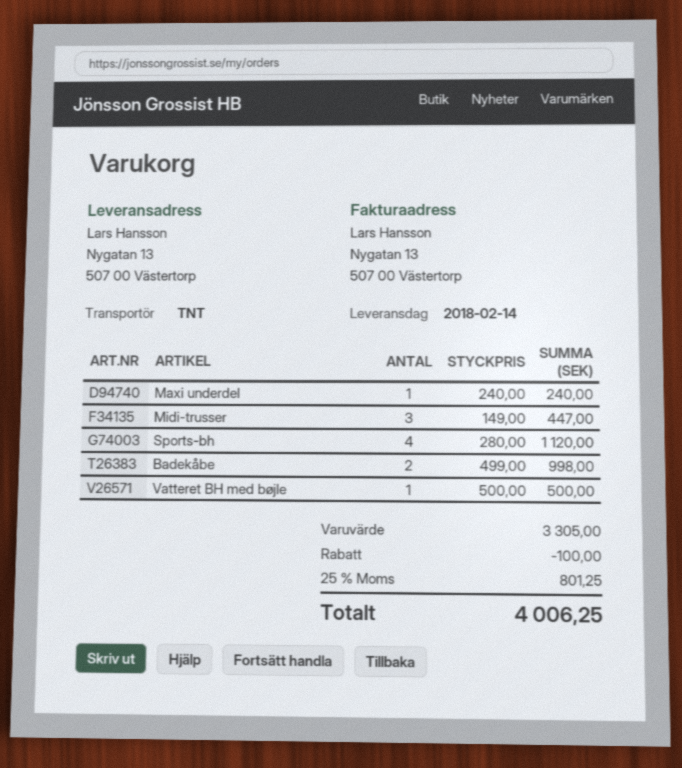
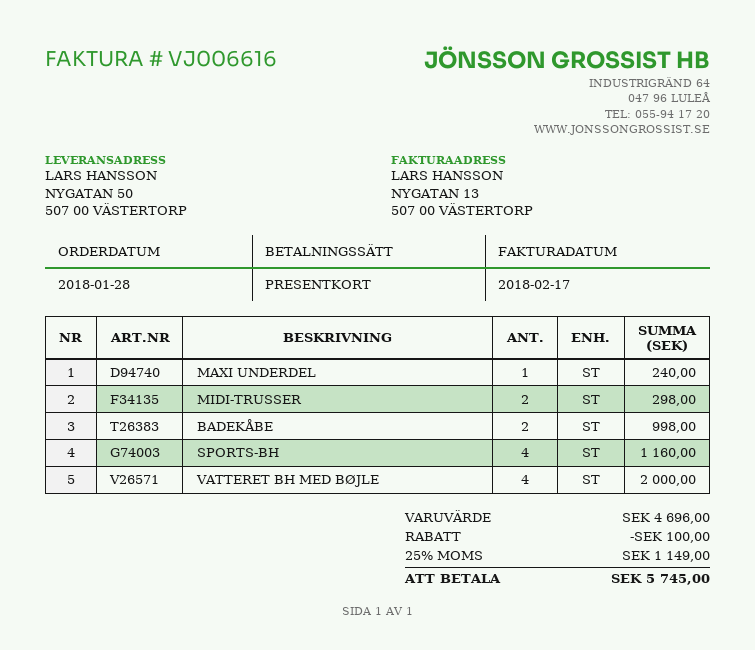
ship to: Nygatan 13, 507 00 Västertorp -> NYGATAN 50, 507 00 VÄSTERTORP
Midi-trusser: 3 for 447.00 -> 2 for 298.00
Sports-bh: 4 for 1120.00 -> 4 for 1160.00
Vatteret BH med bøjle: 1 for 500.00 -> 4 for 2000.00
subtotal: 3305.00 -> 4696.00
tax: 25% = 801.25 -> 25% = 1149.00
total: 4006.25 -> 5745.00

